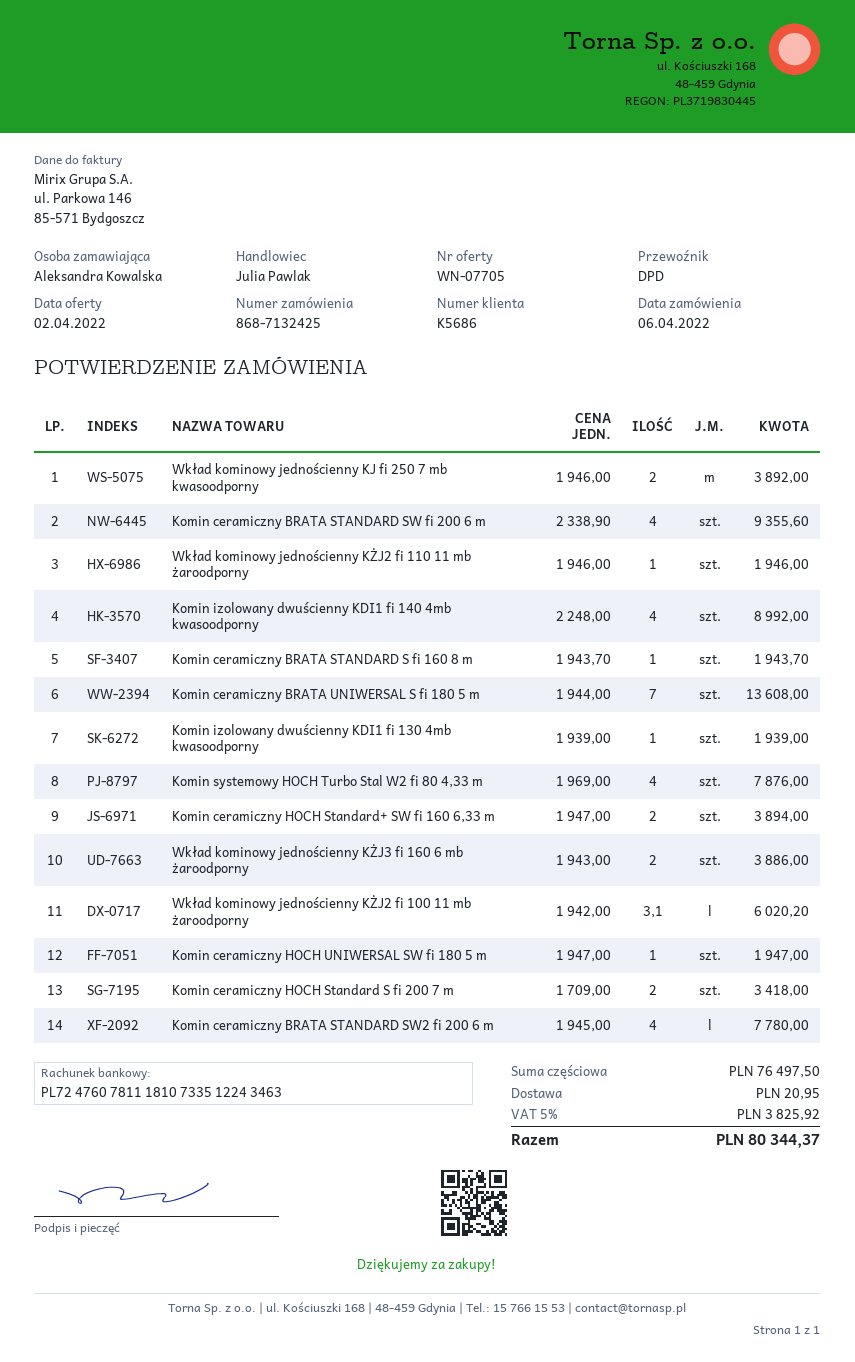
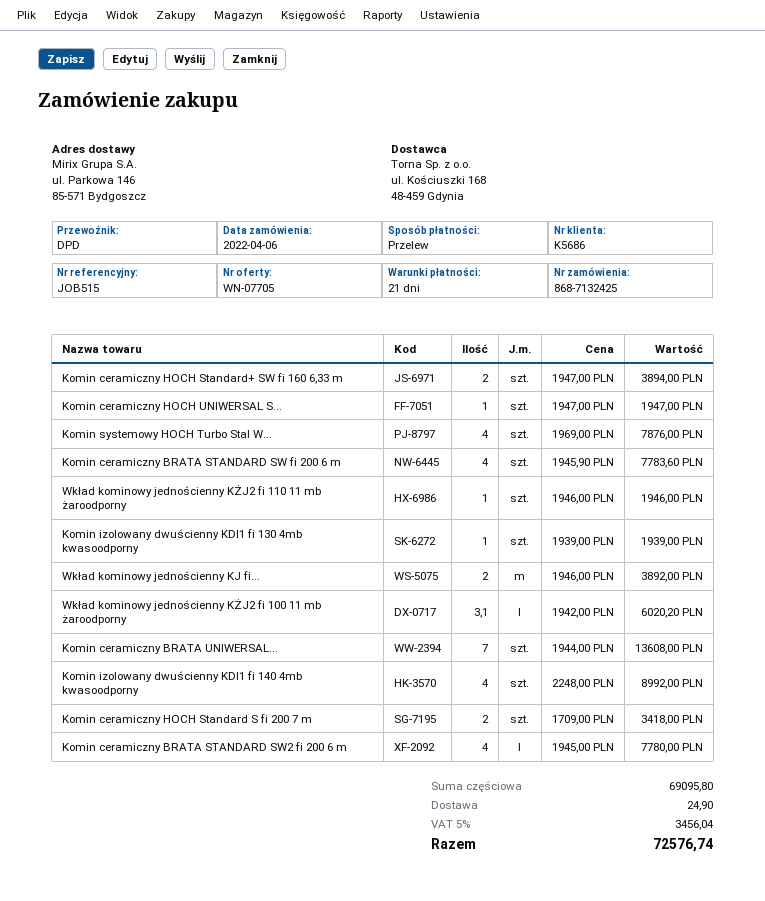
Komin ceramiczny BRATA STANDARD SW fi 200 6 m: 4 x 2338.90 = 9355.60 -> 4 x 1945.90 = 7783.60
Komin ceramiczny BRATA STANDARD S fi 160 8 m: 1 x 1943.70 = 1943.70 -> none
Wkład kominowy jednościenny KŻJ3 fi 160 6 mb żaroodporny: 2 x 1943.00 = 3886.00 -> none
subtotal: 76497.50 -> 69095.80
shipping: 20.95 -> 24.90
tax: 5% = 3825.92 -> 5% = 3456.04
total: 80344.37 -> 72576.74

